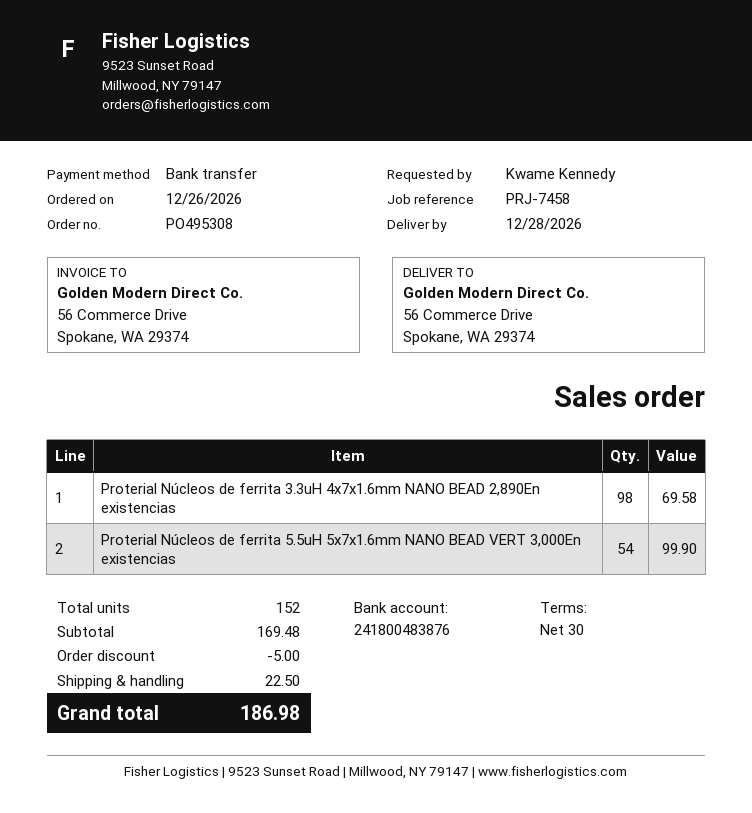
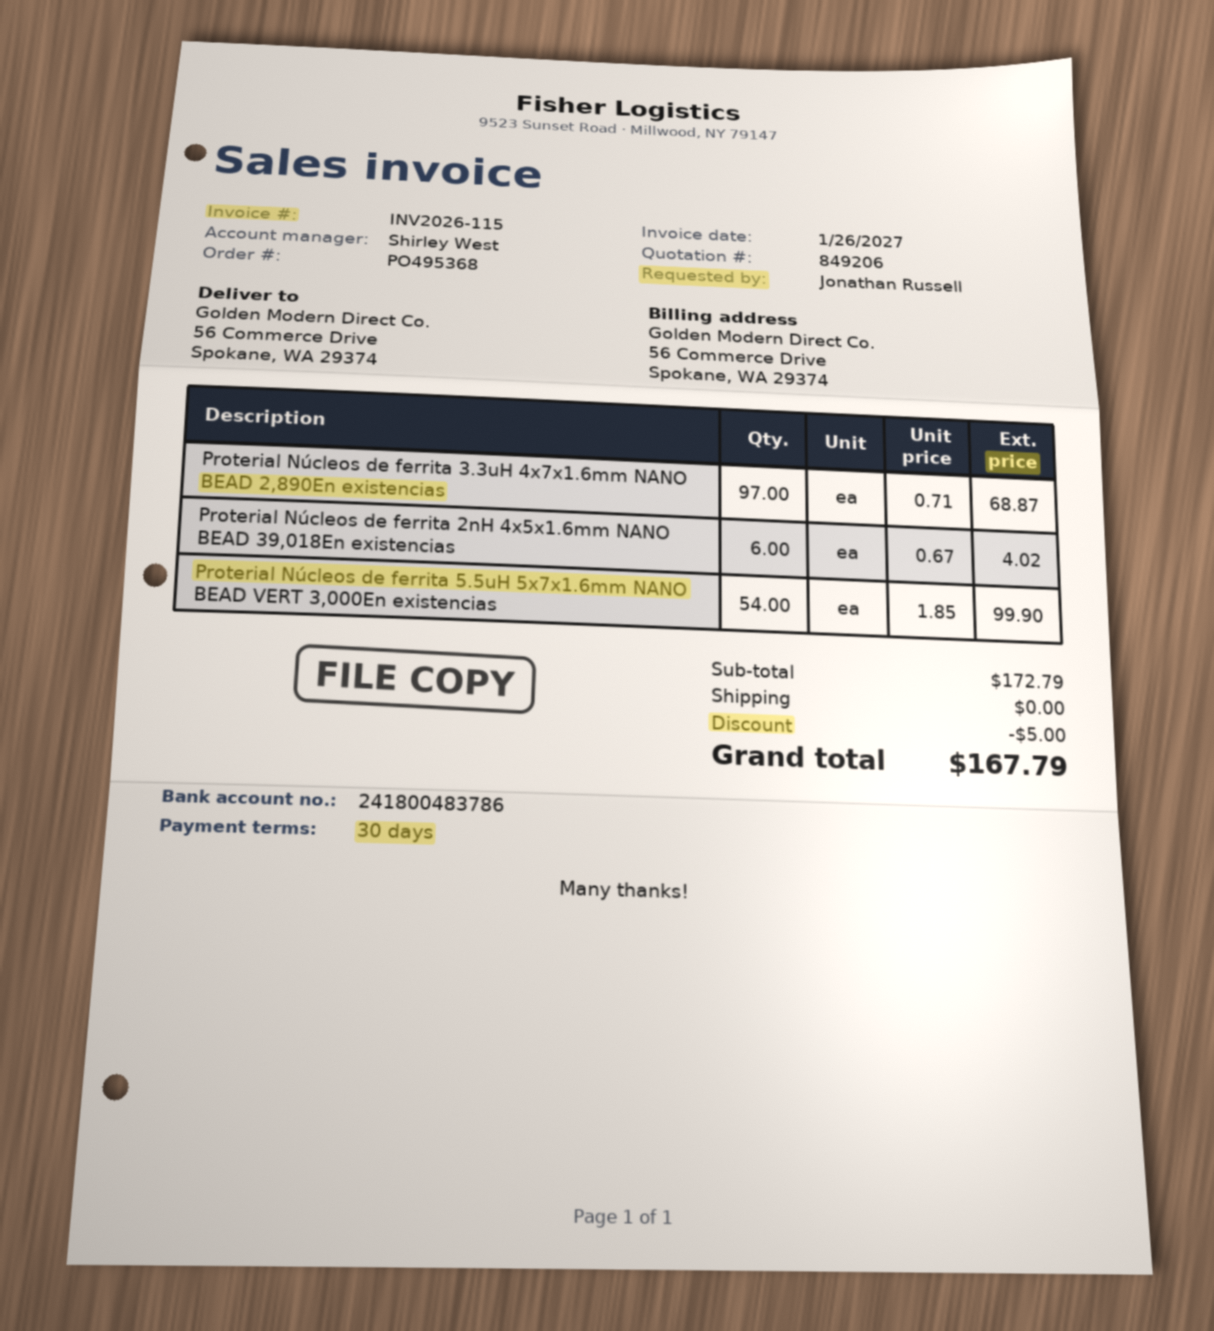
order number: PO495308 -> PO495368
ordered by: Kwame Kennedy -> Jonathan Russell
bank account: 241800483876 -> 241800483786
Proterial Núcleos de ferrita 3.3uH 4x7x1.6mm NANO BEAD 2,890En existencias: 98 for 69.58 -> 97 for 68.87
Proterial Núcleos de ferrita 2nH 4x5x1.6mm NANO BEAD 39,018En existencias: none -> 6 for 4.02
subtotal: 169.48 -> 172.79
shipping: 22.50 -> 0.00
total: 186.98 -> 167.79

